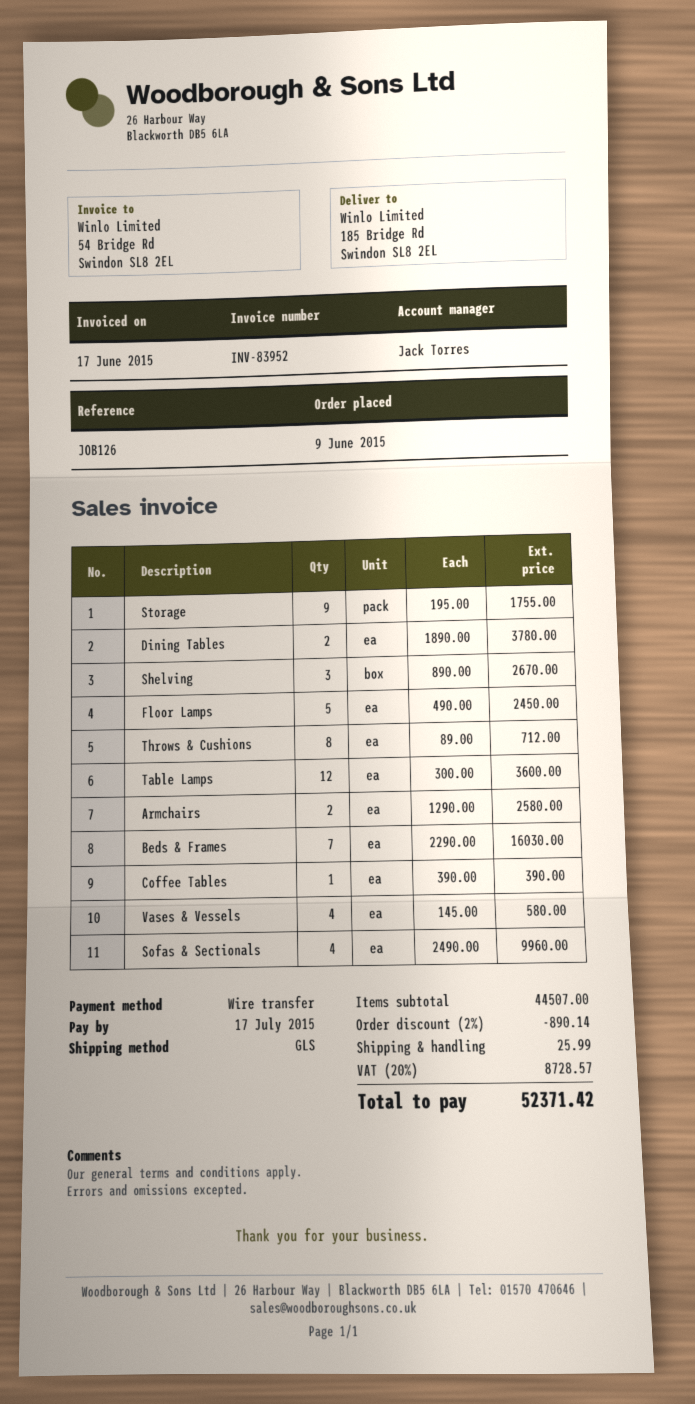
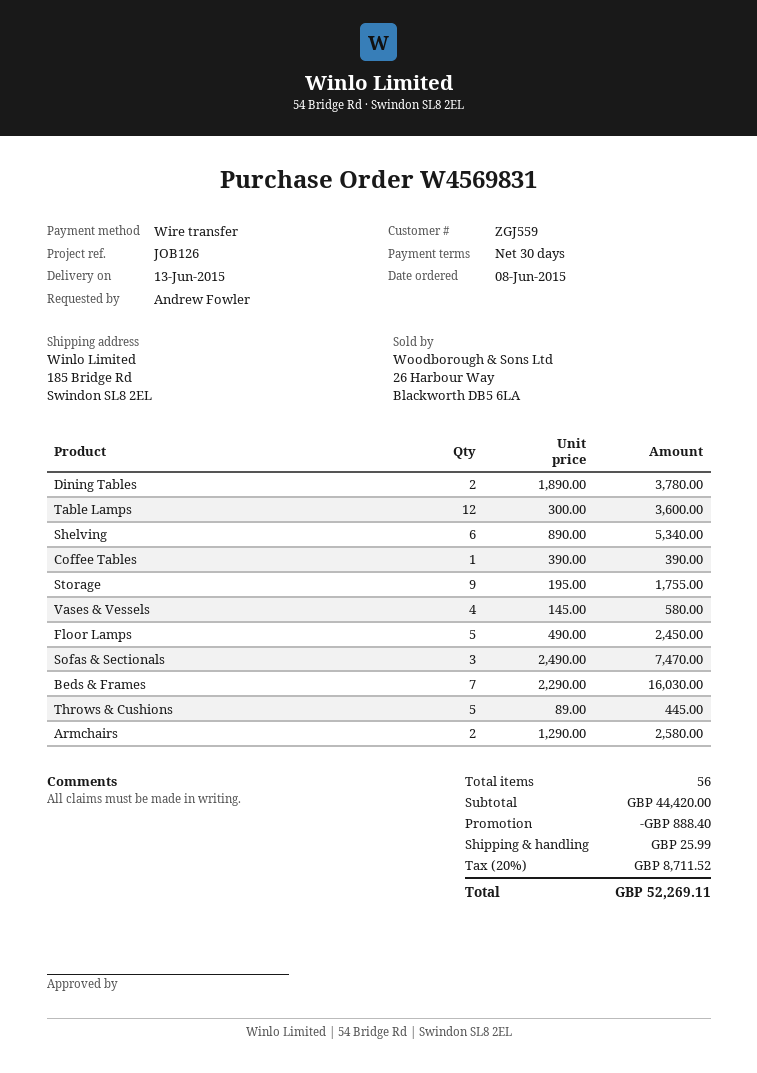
order date: 2015-06-09 -> 2015-06-08
Shelving: 3 x 890.00 = 2670.00 -> 6 x 890.00 = 5340.00
Throws & Cushions: 8 x 89.00 = 712.00 -> 5 x 89.00 = 445.00
Sofas & Sectionals: 4 x 2490.00 = 9960.00 -> 3 x 2490.00 = 7470.00
subtotal: 44507.00 -> 44420.00
discount: 890.14 -> 888.40
tax: 20% = 8728.57 -> 20% = 8711.52
total: 52371.42 -> 52269.11

